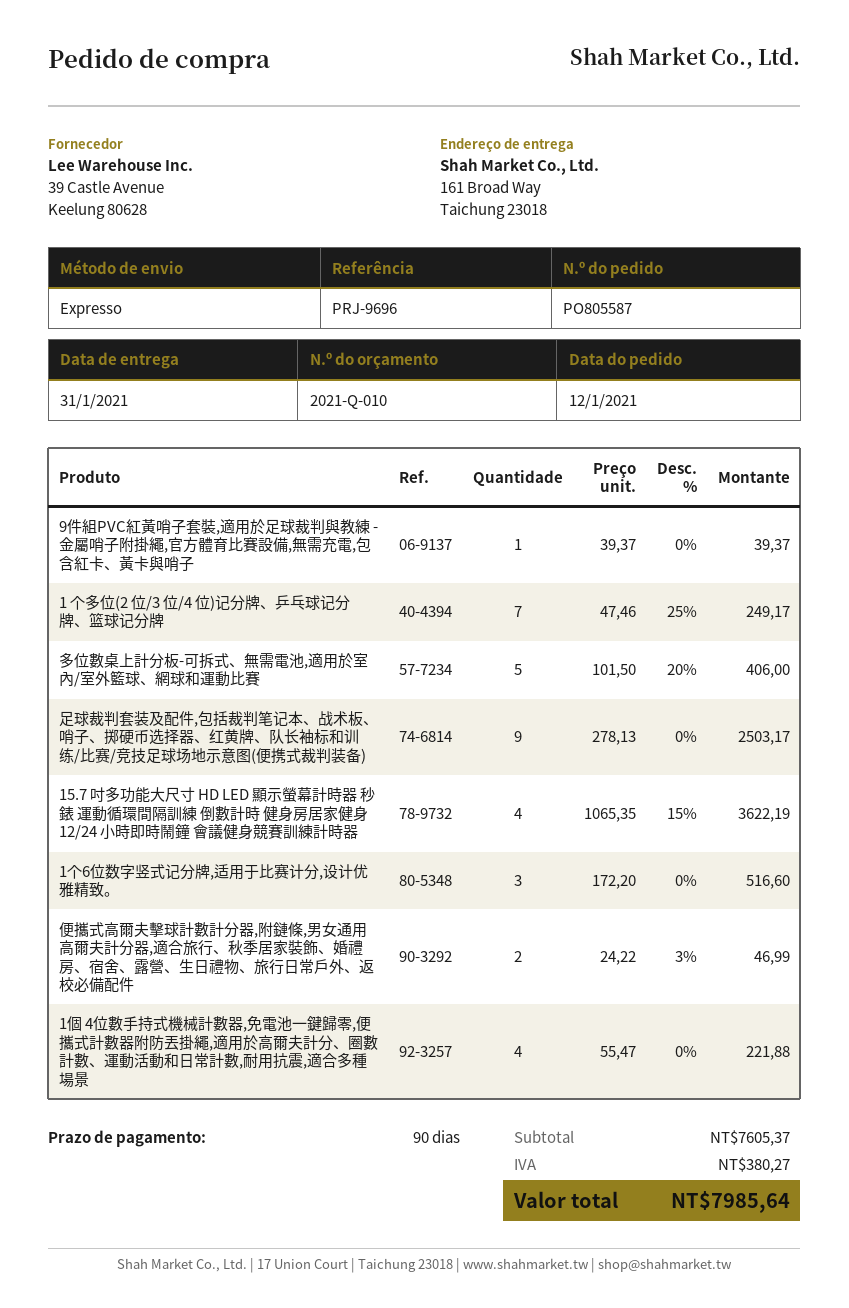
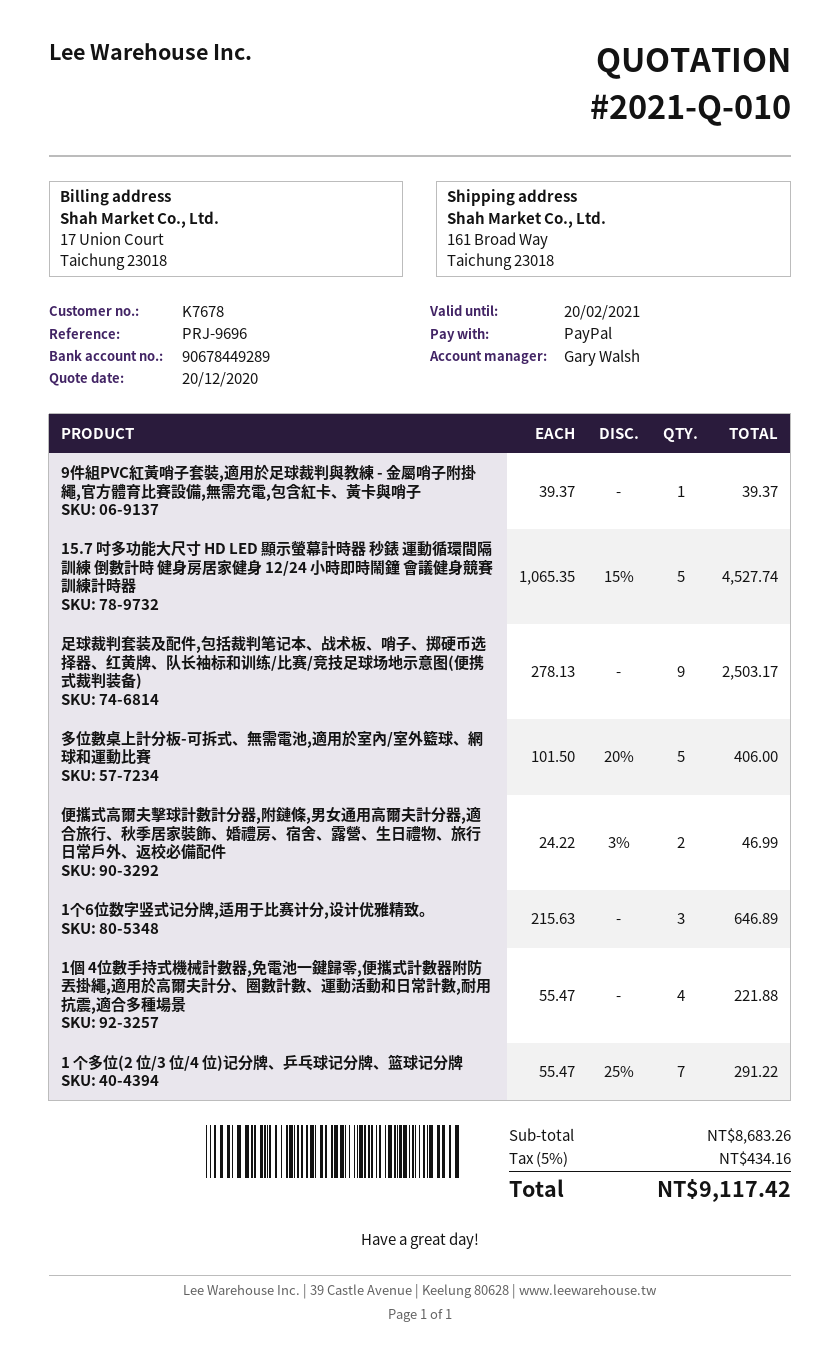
1 个多位(2 位/3 位/4 位)记分牌、乒乓球记分牌、篮球记分牌: 7 x 47.46 - 25% = 249.17 -> 7 x 55.47 - 25% = 291.22
15.7 吋多功能大尺寸 HD LED 顯示螢幕計時器 秒錶 運動循環間隔訓練 倒數計時 健身房居家健身 12/24 小時即時鬧鐘 會議健身競賽訓練計時器: 4 x 1065.35 - 15% = 3622.19 -> 5 x 1065.35 - 15% = 4527.74
1个6位数字竖式记分牌,适用于比赛计分,设计优雅精致。: 3 x 172.20 = 516.60 -> 3 x 215.63 = 646.89
subtotal: 7605.37 -> 8683.26
tax: 380.27 -> 434.16
total: 7985.64 -> 9117.42

